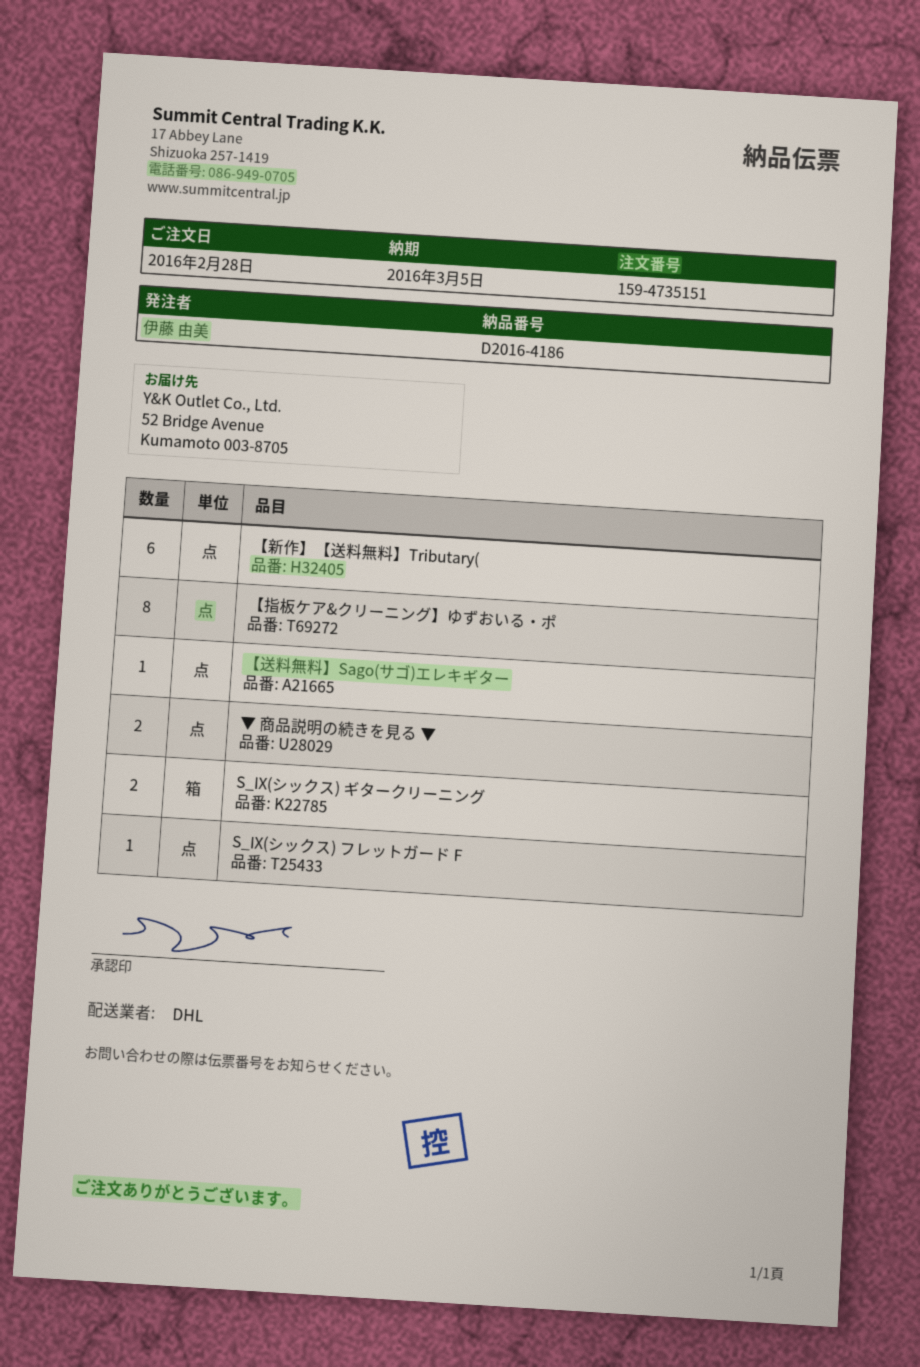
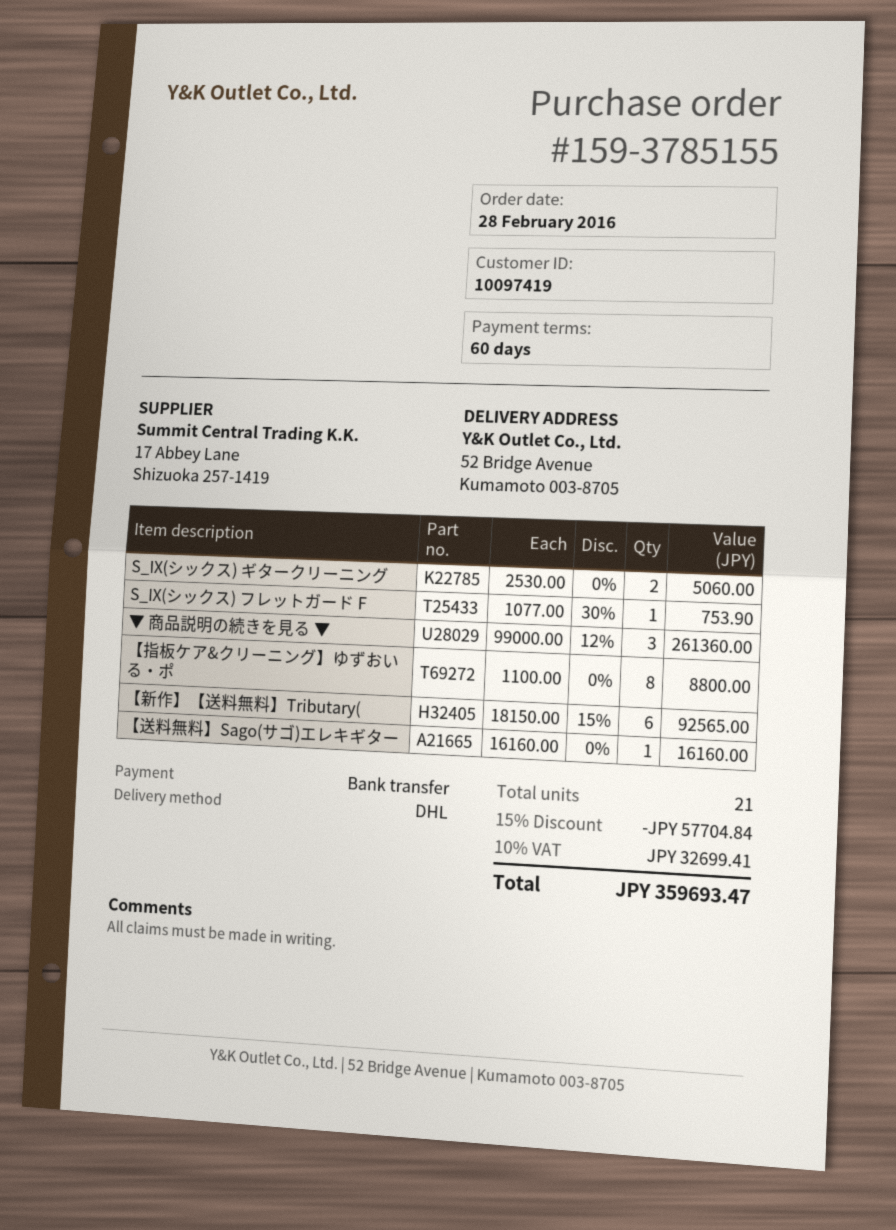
order number: 159-4735151 -> 159-3785155
▼ 商品説明の続きを見る ▼: 2 -> 3

